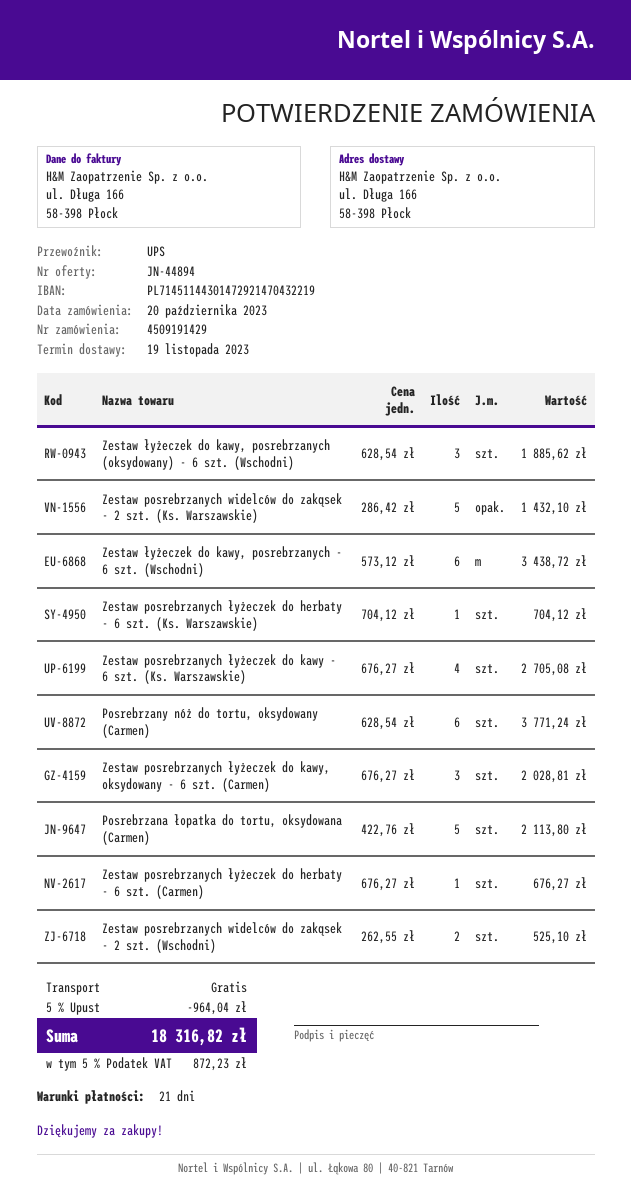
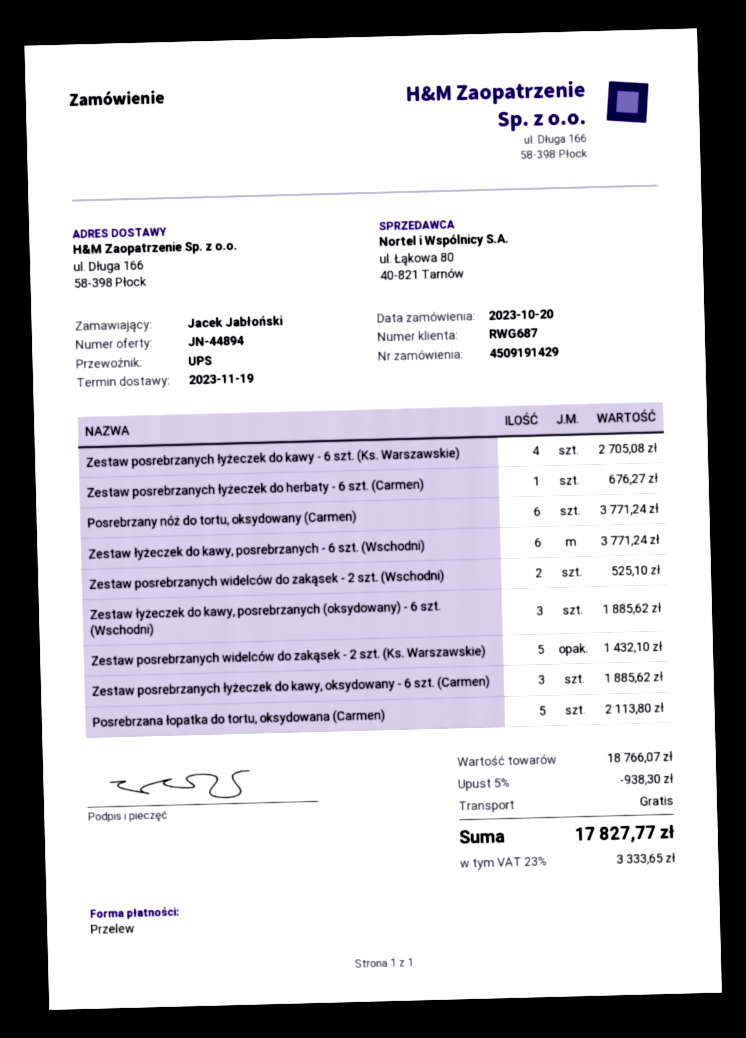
Zestaw łyżeczek do kawy, posrebrzanych - 6 szt. (Wschodni): 6 for 3438.72 -> 6 for 3771.24
Zestaw posrebrzanych łyżeczek do herbaty - 6 szt. (Ks. Warszawskie): 1 for 704.12 -> none
Zestaw posrebrzanych łyżeczek do kawy, oksydowany - 6 szt. (Carmen): 3 for 2028.81 -> 3 for 1885.62
discount: 5% = 964.04 -> 5% = 938.30
tax: 5% = 872.23 -> 23% = 3333.65
total: 18316.82 -> 17827.77

